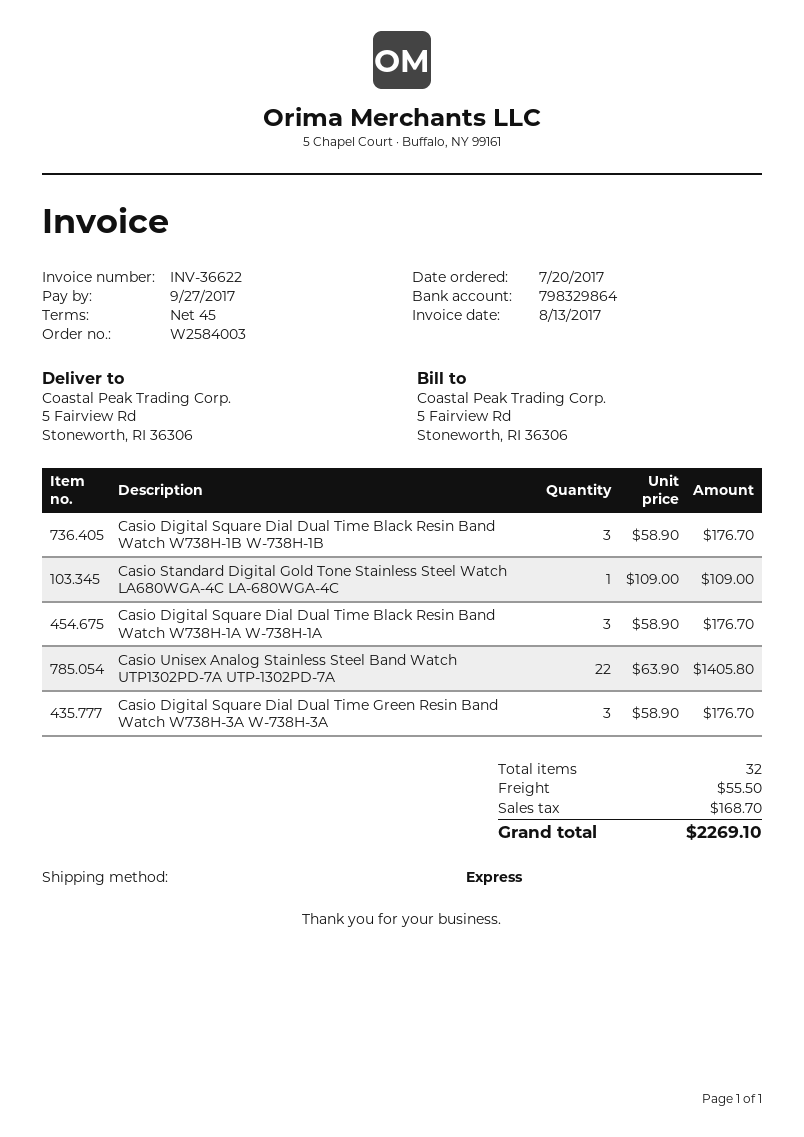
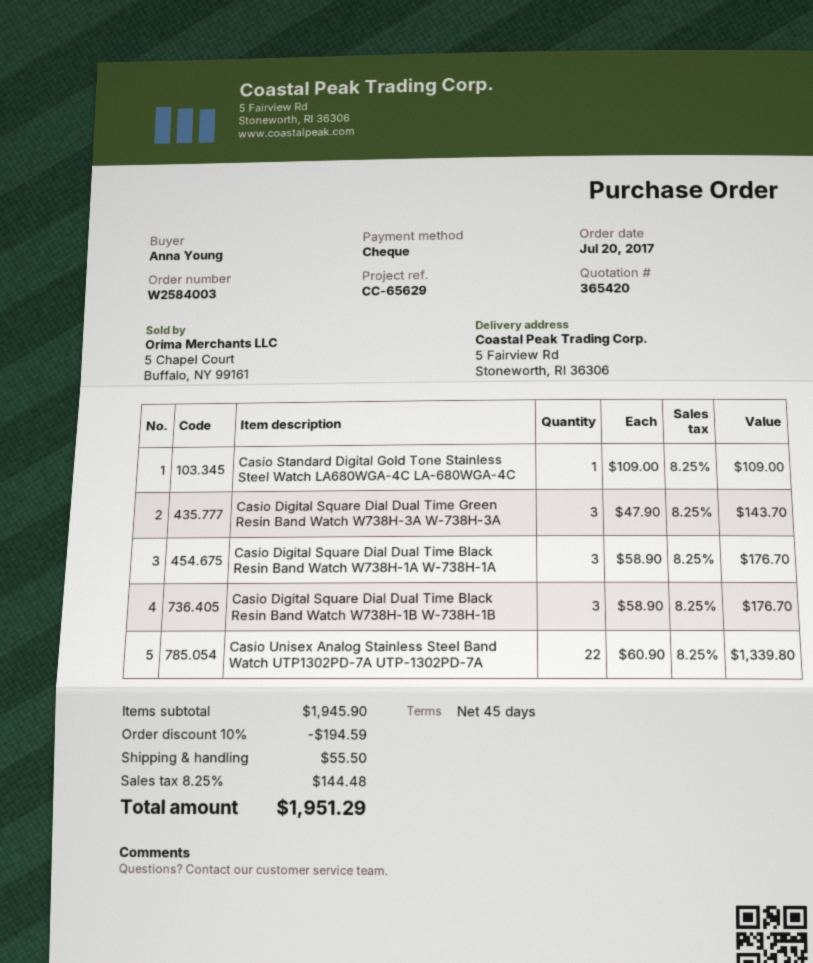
Casio Unisex Analog Stainless Steel Band Watch UTP1302PD-7A UTP-1302PD-7A: 22 x 63.90 = 1405.80 -> 22 x 60.90 = 1339.80
Casio Digital Square Dial Dual Time Green Resin Band Watch W738H-3A W-738H-3A: 3 x 58.90 = 176.70 -> 3 x 47.90 = 143.70
discount: none -> 10% = 194.59
tax: 168.70 -> 144.48
total: 2269.10 -> 1951.29

